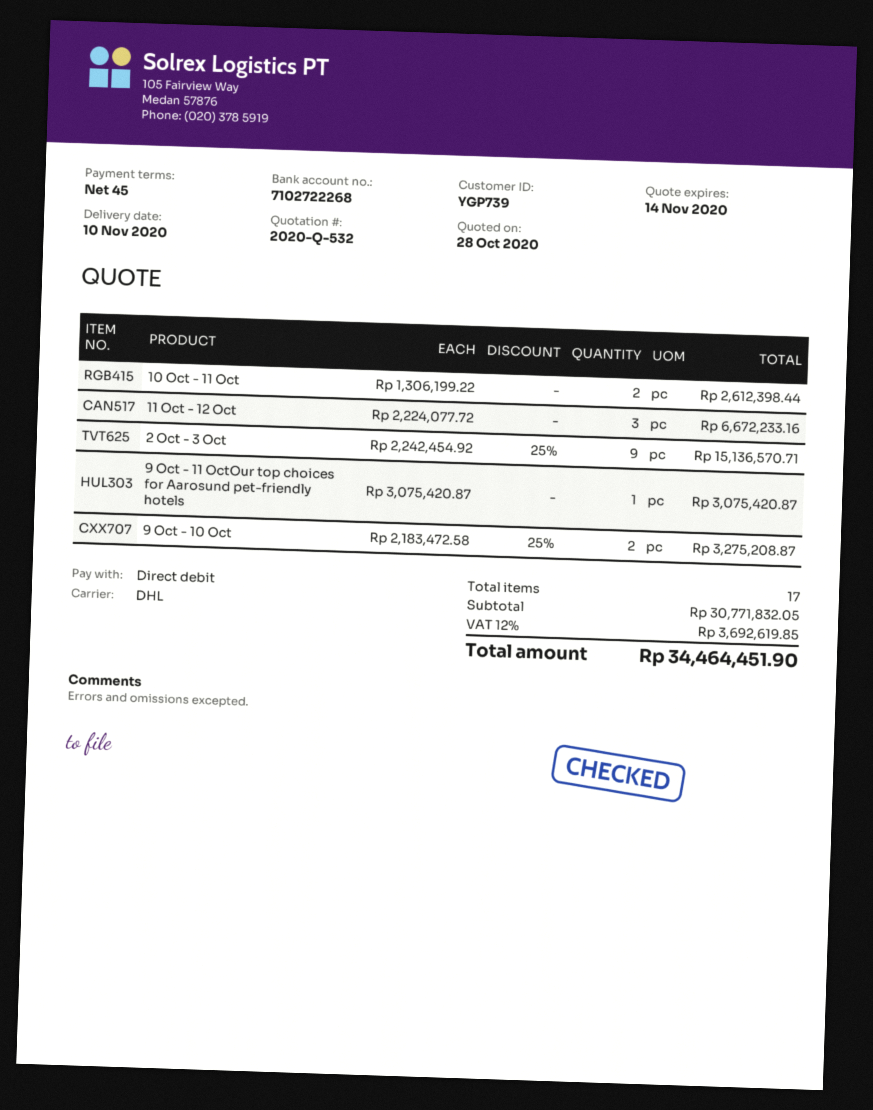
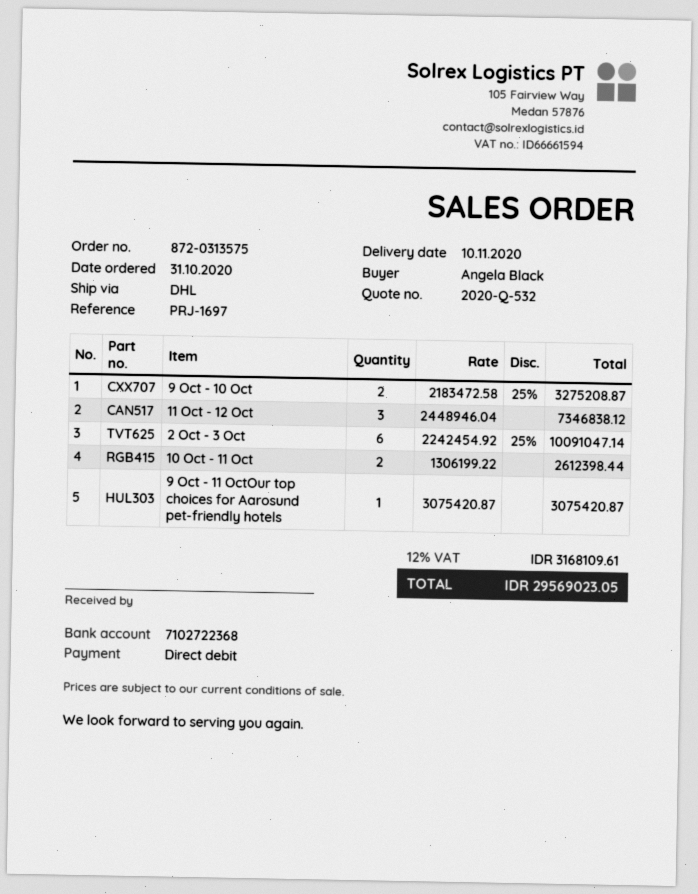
bank account: 7102722268 -> 7102722368
11 Oct - 12 Oct: 3 x 2224077.72 = 6672233.16 -> 3 x 2448946.04 = 7346838.12
2 Oct - 3 Oct: 9 x 2242454.92 - 25% = 15136570.71 -> 6 x 2242454.92 - 25% = 10091047.14
tax: 12% = 3692619.85 -> 12% = 3168109.61
total: 34464451.90 -> 29569023.05

